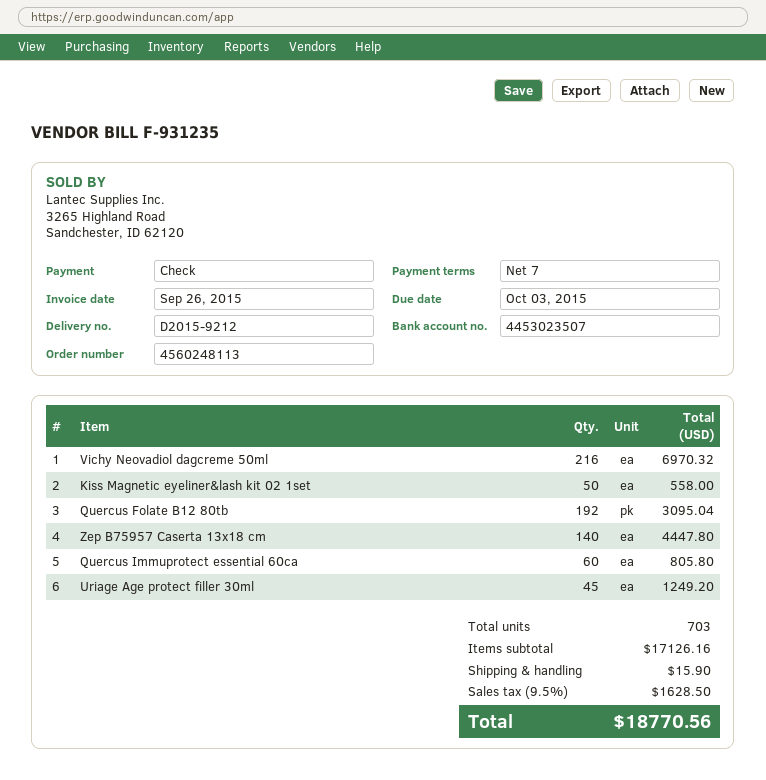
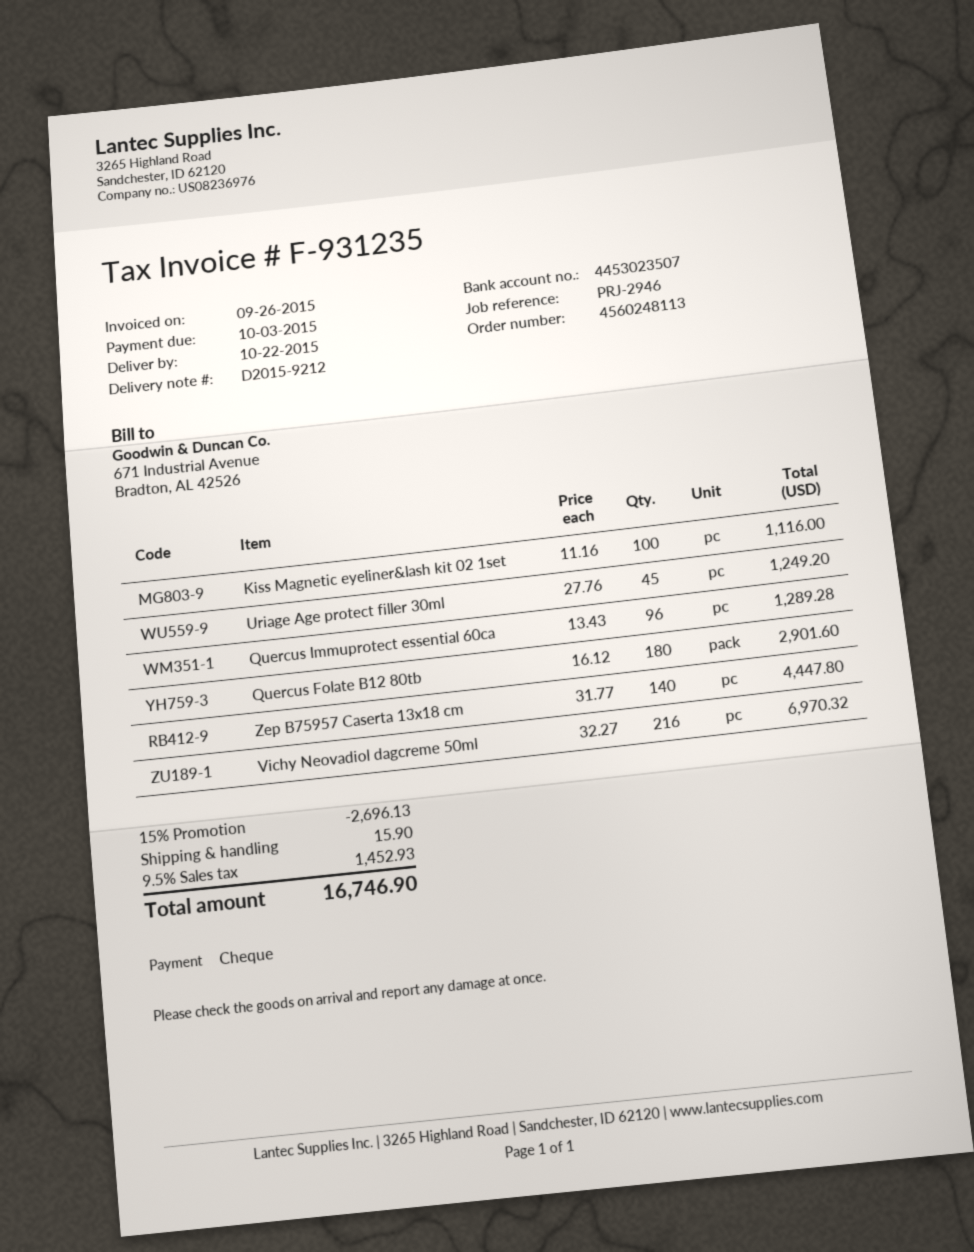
Kiss Magnetic eyeliner&lash kit 02 1set: 50 for 558.00 -> 100 for 1116.00
Quercus Folate B12 80tb: 192 for 3095.04 -> 180 for 2901.60
Quercus Immuprotect essential 60ca: 60 for 805.80 -> 96 for 1289.28
discount: none -> 15% = 2696.13
tax: 9.5% = 1628.50 -> 9.5% = 1452.93
total: 18770.56 -> 16746.90

